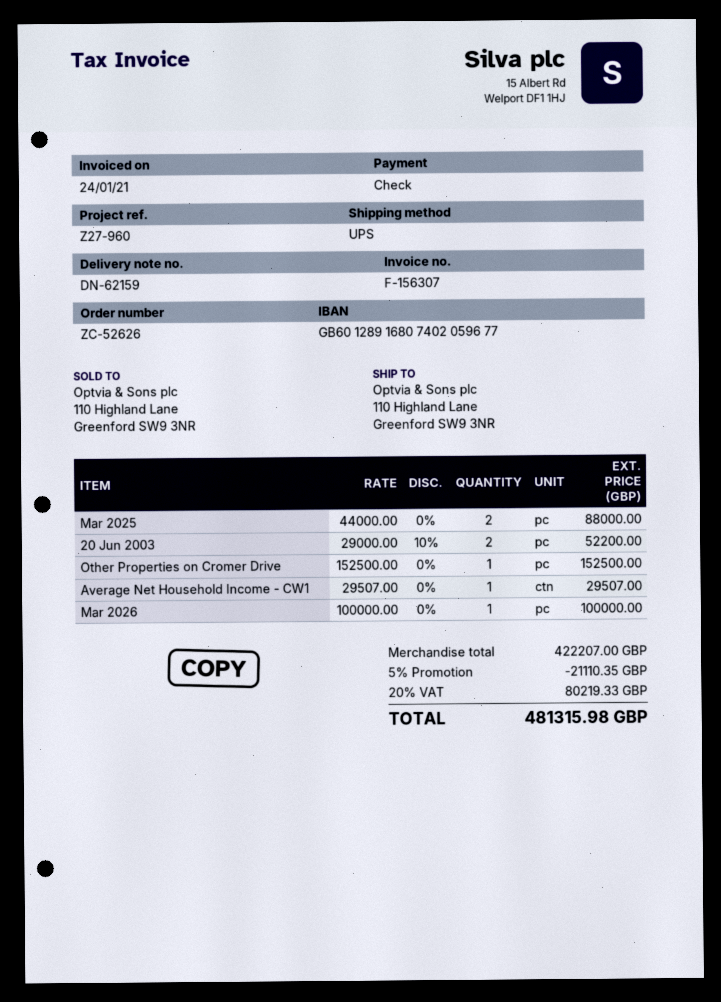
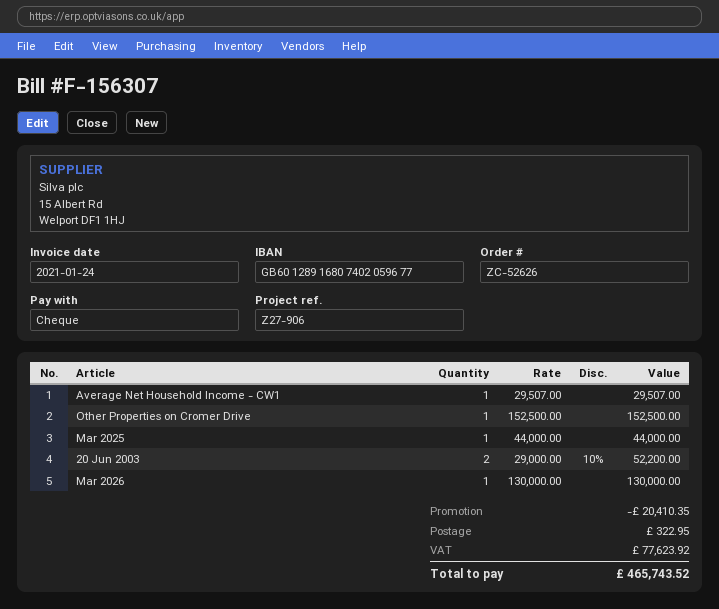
reference: Z27-960 -> Z27-906
Mar 2025: 2 x 44000.00 = 88000.00 -> 1 x 44000.00 = 44000.00
Mar 2026: 1 x 100000.00 = 100000.00 -> 1 x 130000.00 = 130000.00
discount: 21110.35 -> 20410.35
shipping: none -> 322.95
tax: 80219.33 -> 77623.92
total: 481315.98 -> 465743.52

